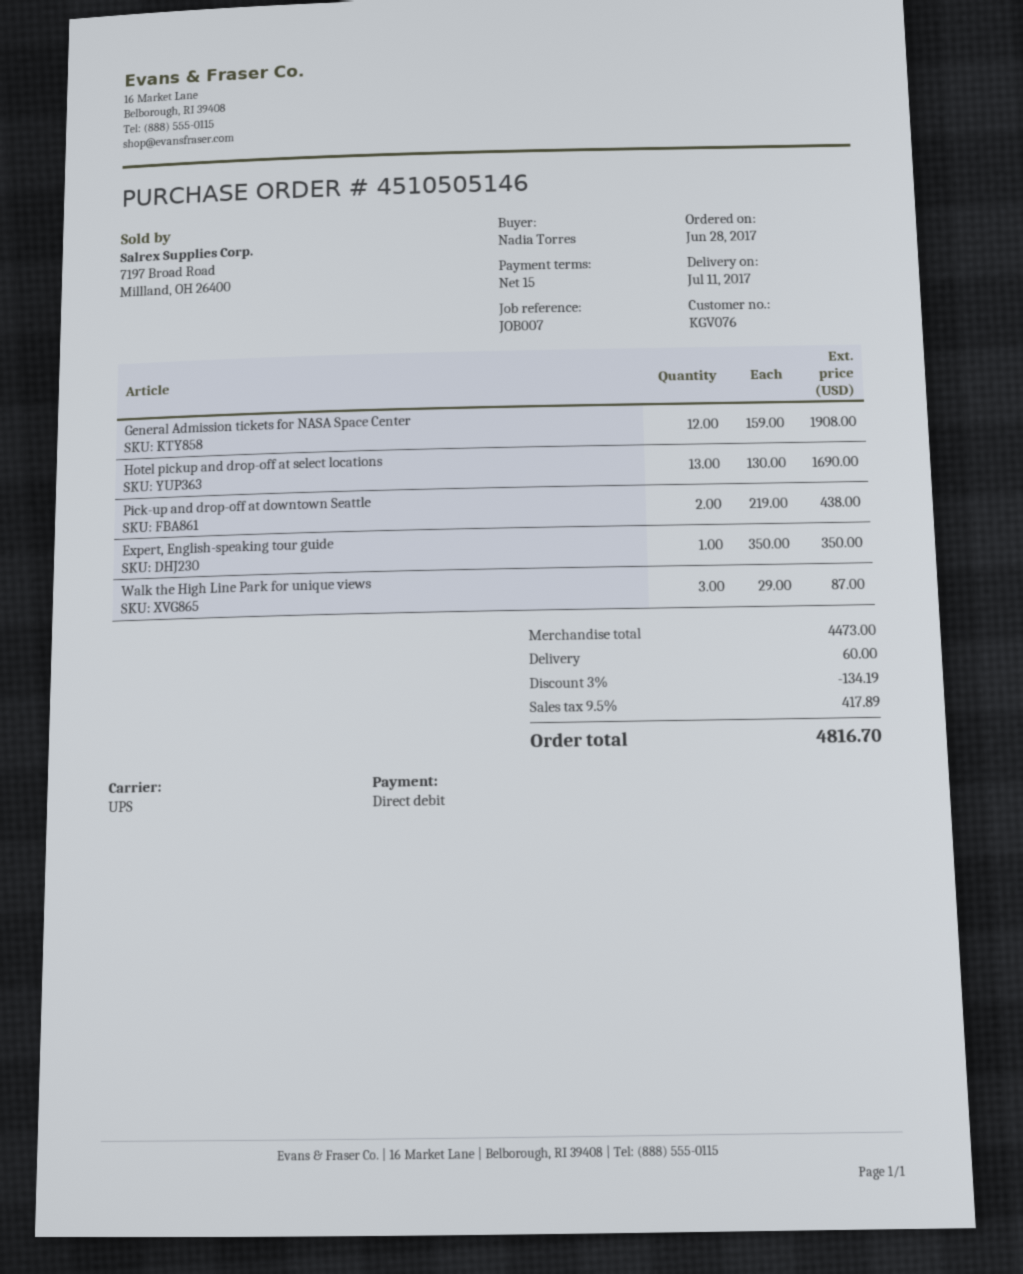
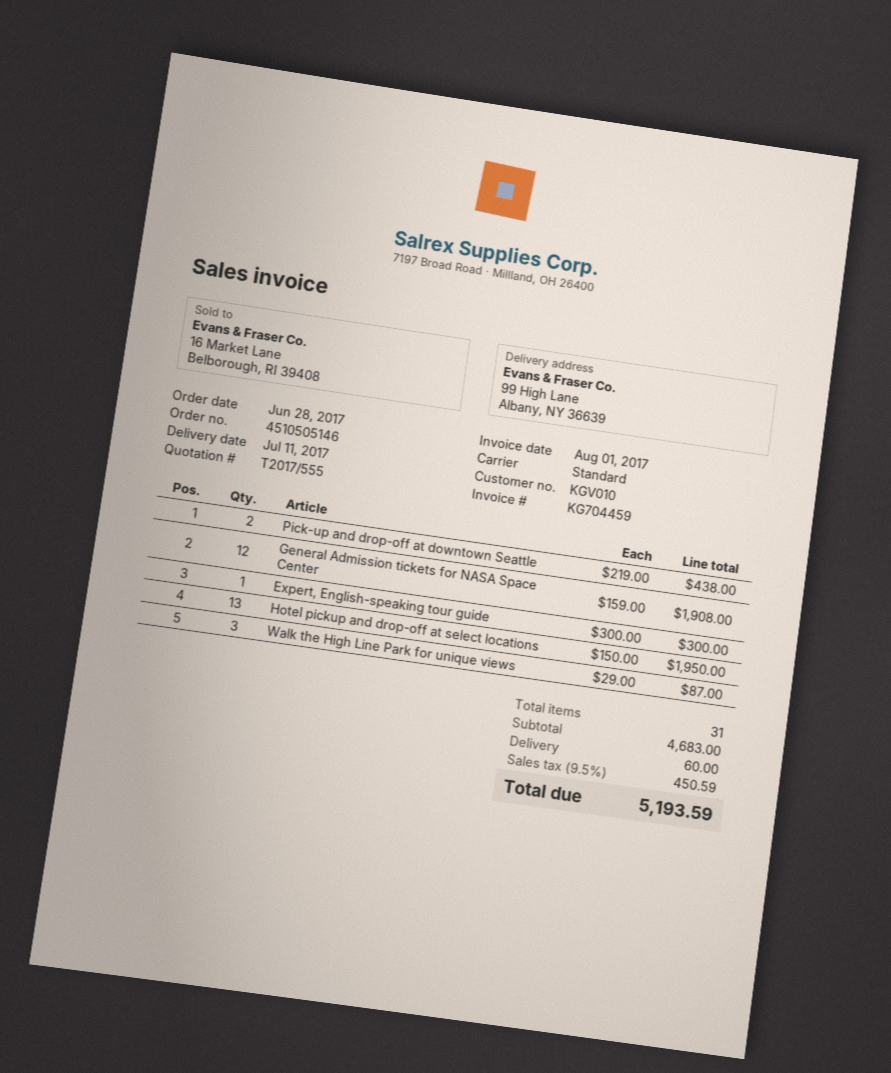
customer number: KGV076 -> KGV010
shipping method: UPS -> standard
Hotel pickup and drop-off at select locations: 13 x 130.00 = 1690.00 -> 13 x 150.00 = 1950.00
Expert, English-speaking tour guide: 1 x 350.00 = 350.00 -> 1 x 300.00 = 300.00
subtotal: 4473.00 -> 4683.00
discount: 3% = 134.19 -> none
tax: 9.5% = 417.89 -> 9.5% = 450.59
total: 4816.70 -> 5193.59

